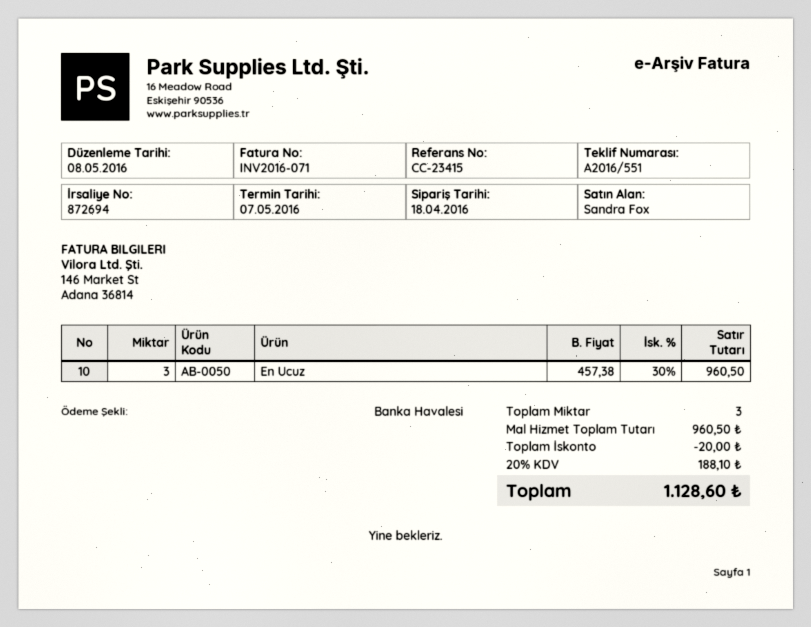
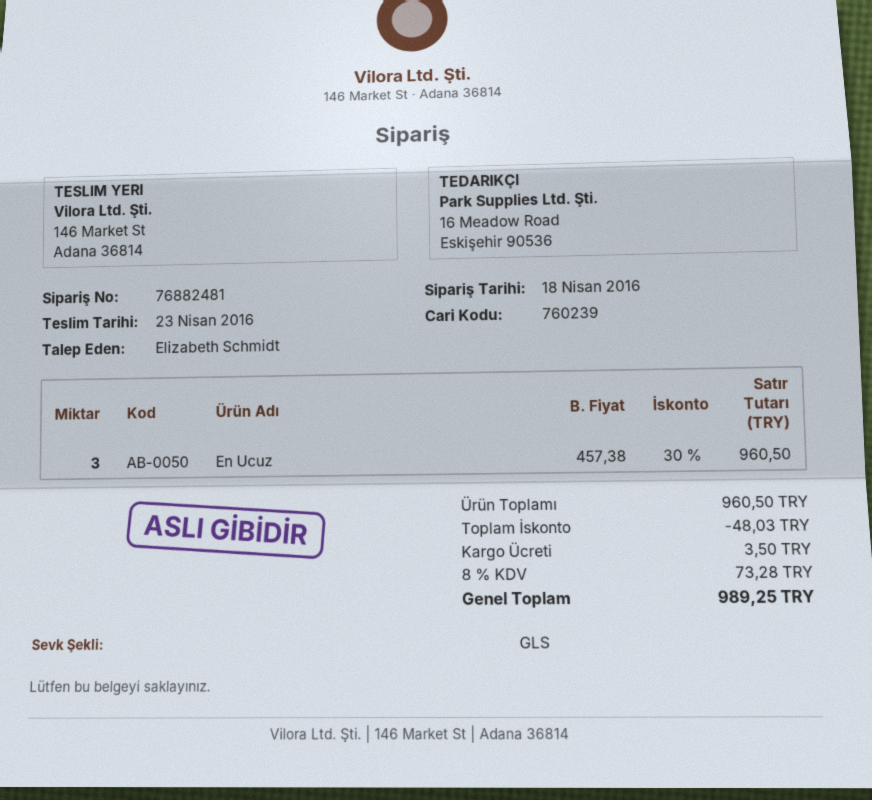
delivery date: 2016-05-07 -> 2016-04-23
ordered by: Sandra Fox -> Elizabeth Schmidt
discount: 20.00 -> 48.03
shipping: none -> 3.50
tax: 20% = 188.10 -> 8% = 73.28
total: 1128.60 -> 989.25

